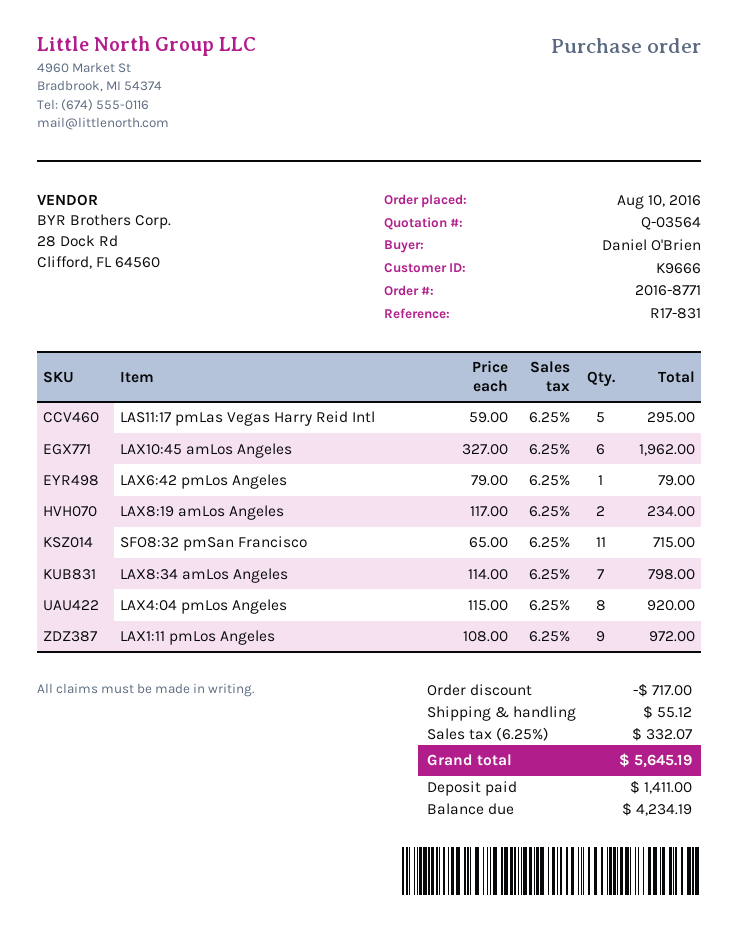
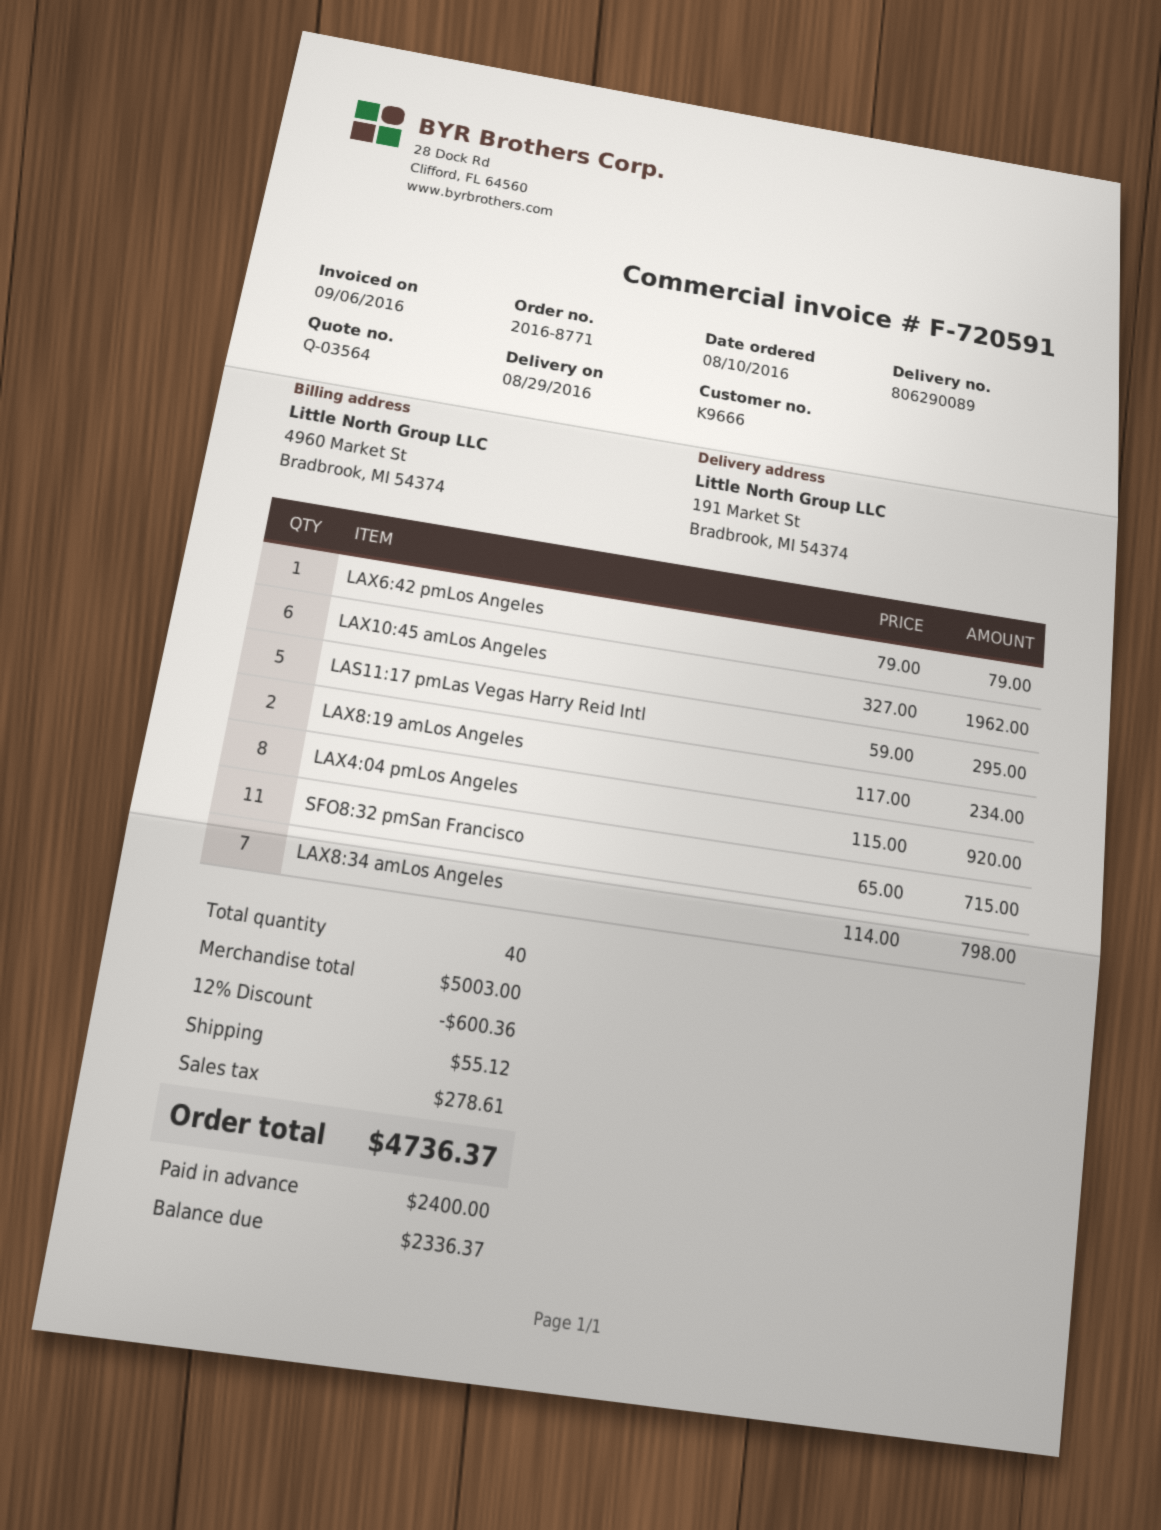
LAX1:11 pmLos Angeles: 9 x 108.00 = 972.00 -> none
discount: 717.00 -> 600.36
tax: 332.07 -> 278.61
total: 5645.19 -> 4736.37
deposit: 1411.00 -> 2400.00
balance: 4234.19 -> 2336.37

